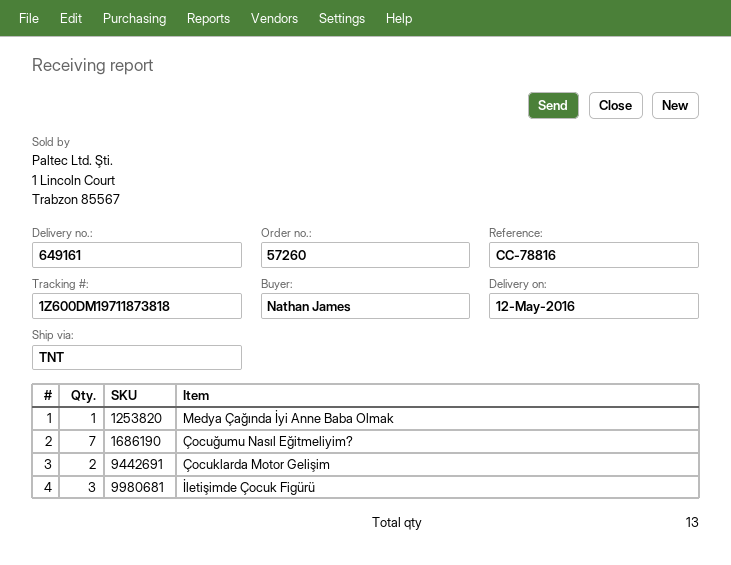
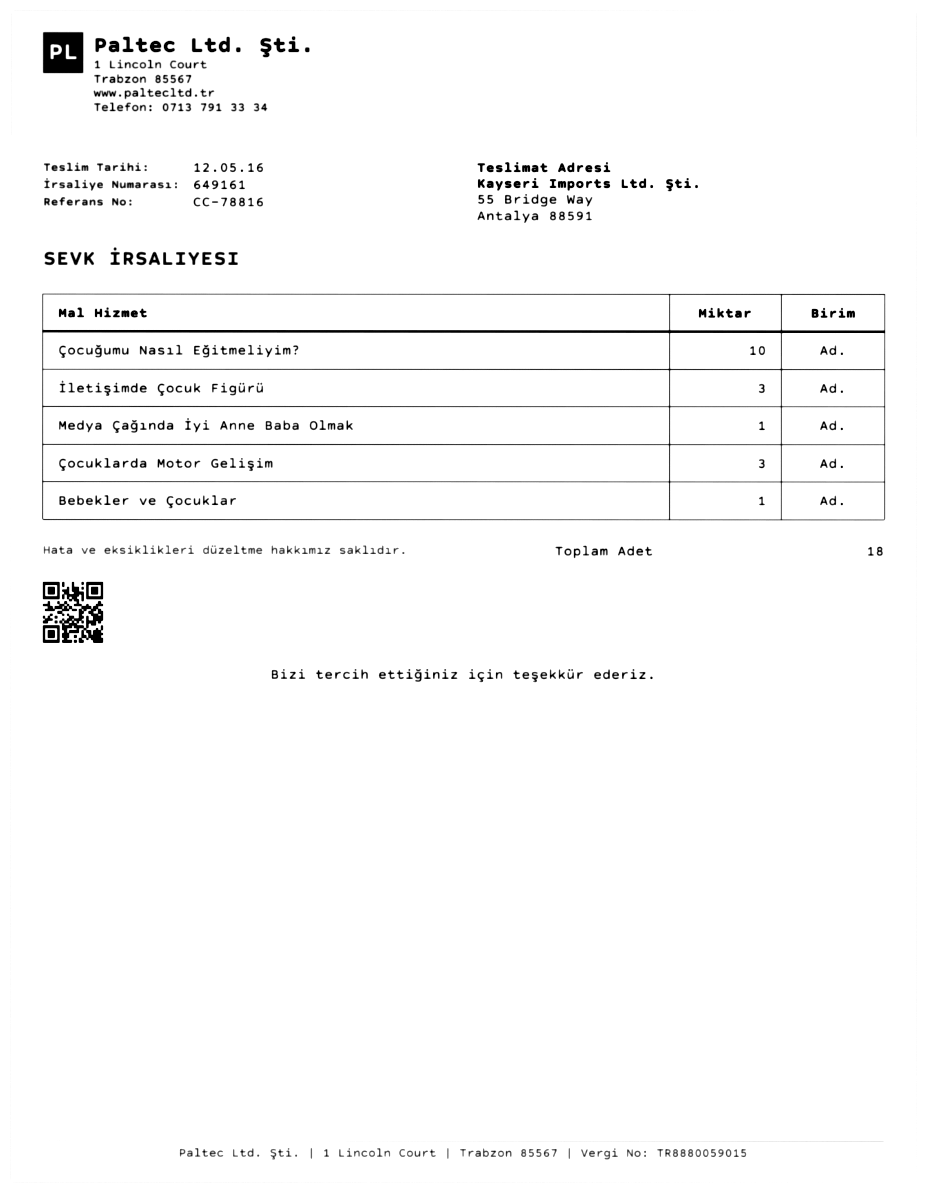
Çocuğumu Nasıl Eğitmeliyim?: 7 -> 10
Çocuklarda Motor Gelişim: 2 -> 3
Bebekler ve Çocuklar: none -> 1
total quantity: 13 -> 18

